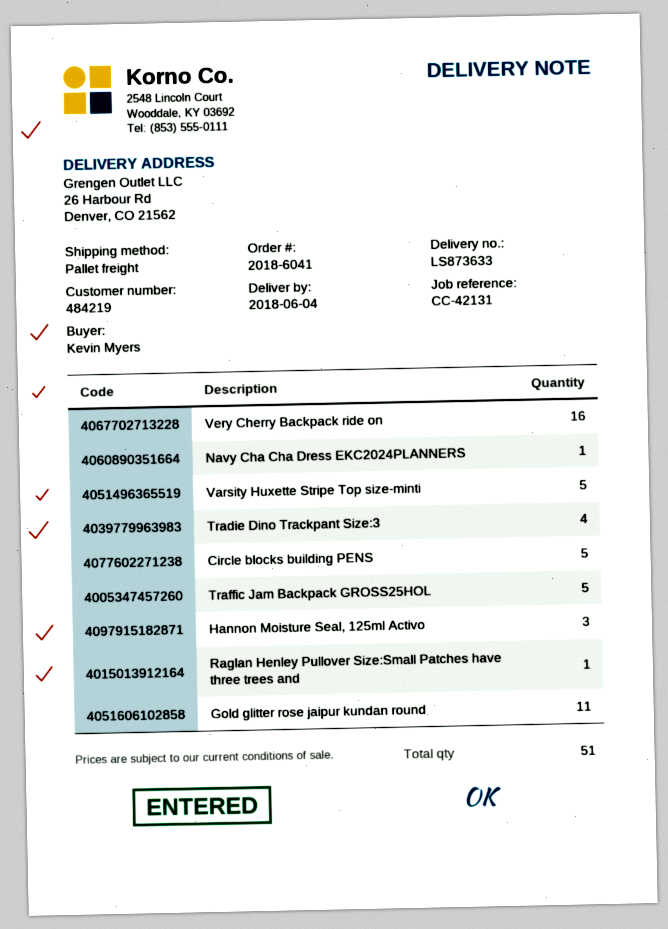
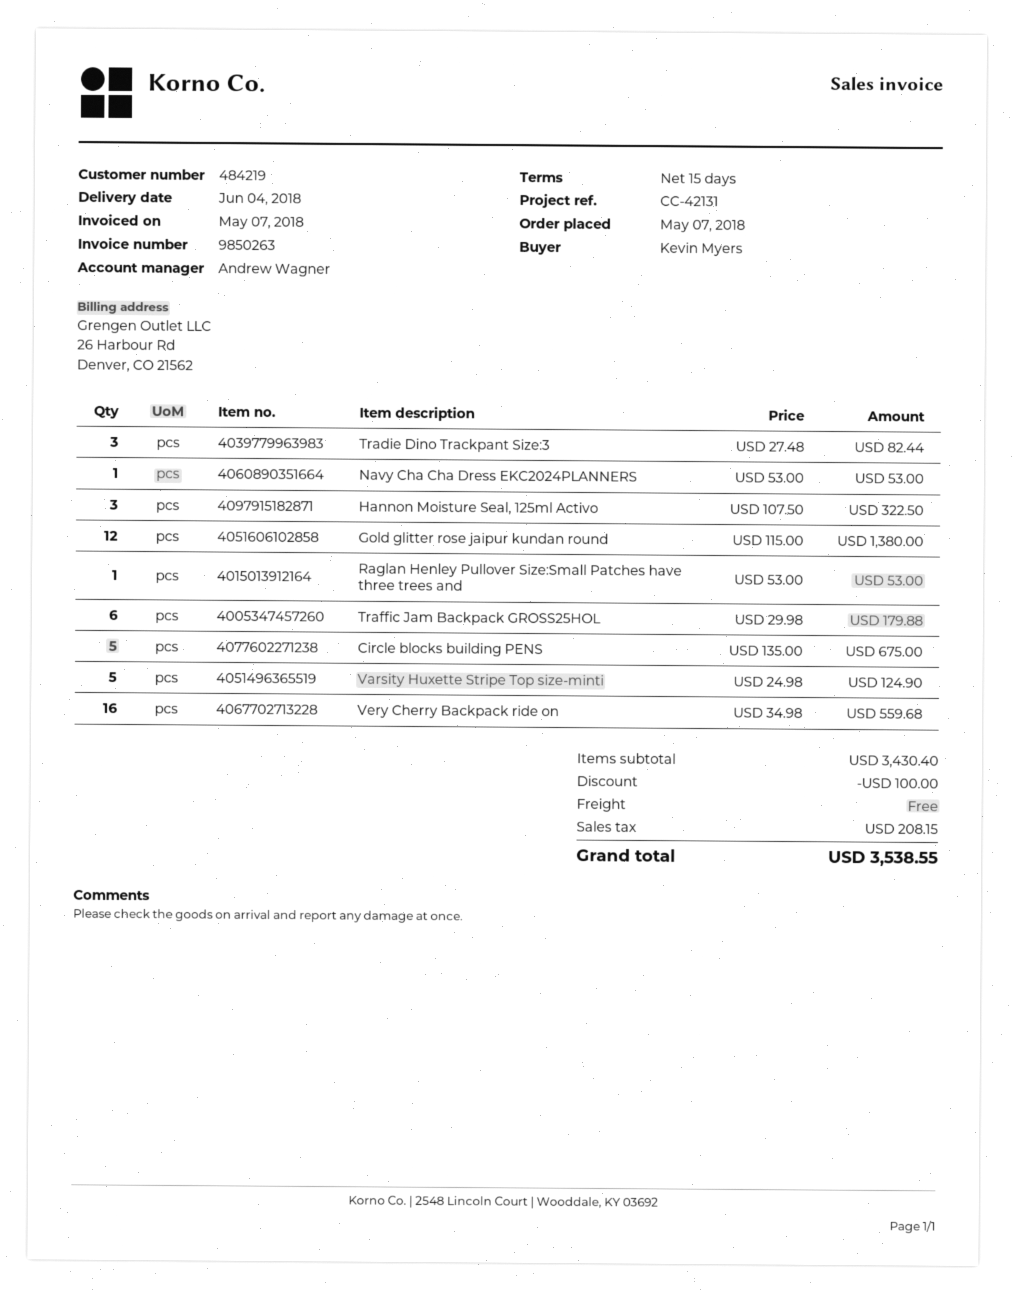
Tradie Dino Trackpant Size:3: 4 -> 3
Traffic Jam Backpack GROSS25HOL: 5 -> 6
Gold glitter rose jaipur kundan round: 11 -> 12

